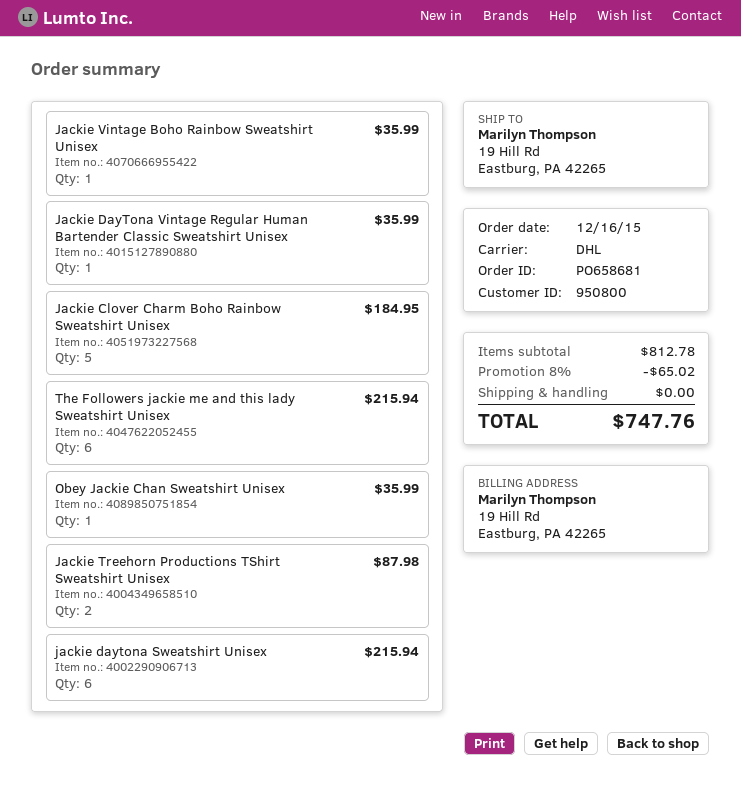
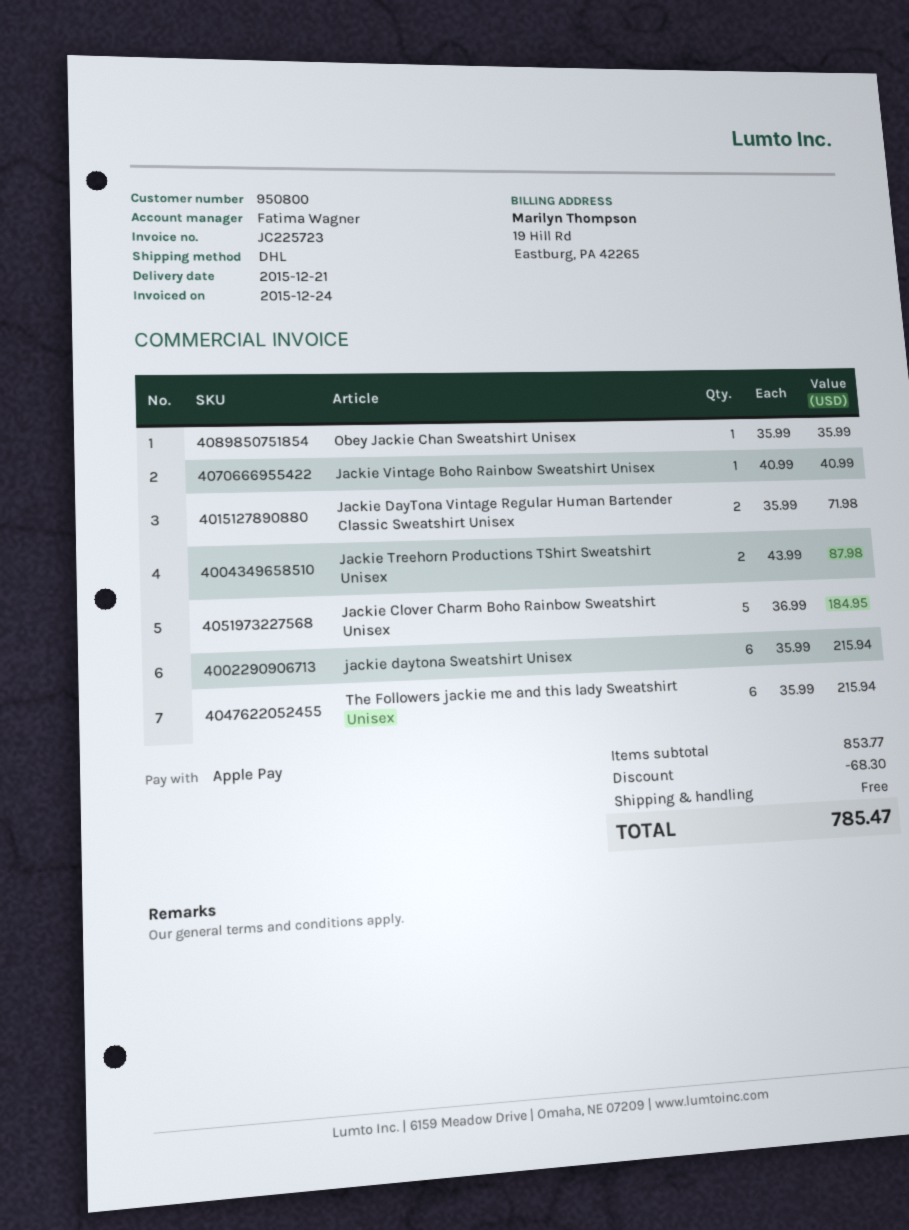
Jackie Vintage Boho Rainbow Sweatshirt Unisex: 1 for 35.99 -> 1 for 40.99
Jackie DayTona Vintage Regular Human Bartender Classic Sweatshirt Unisex: 1 for 35.99 -> 2 for 71.98
subtotal: 812.78 -> 853.77
discount: 65.02 -> 68.30
total: 747.76 -> 785.47

